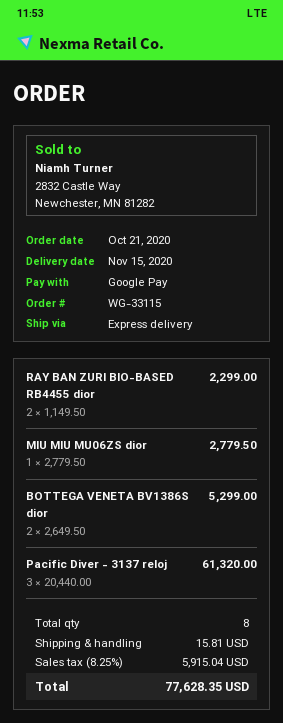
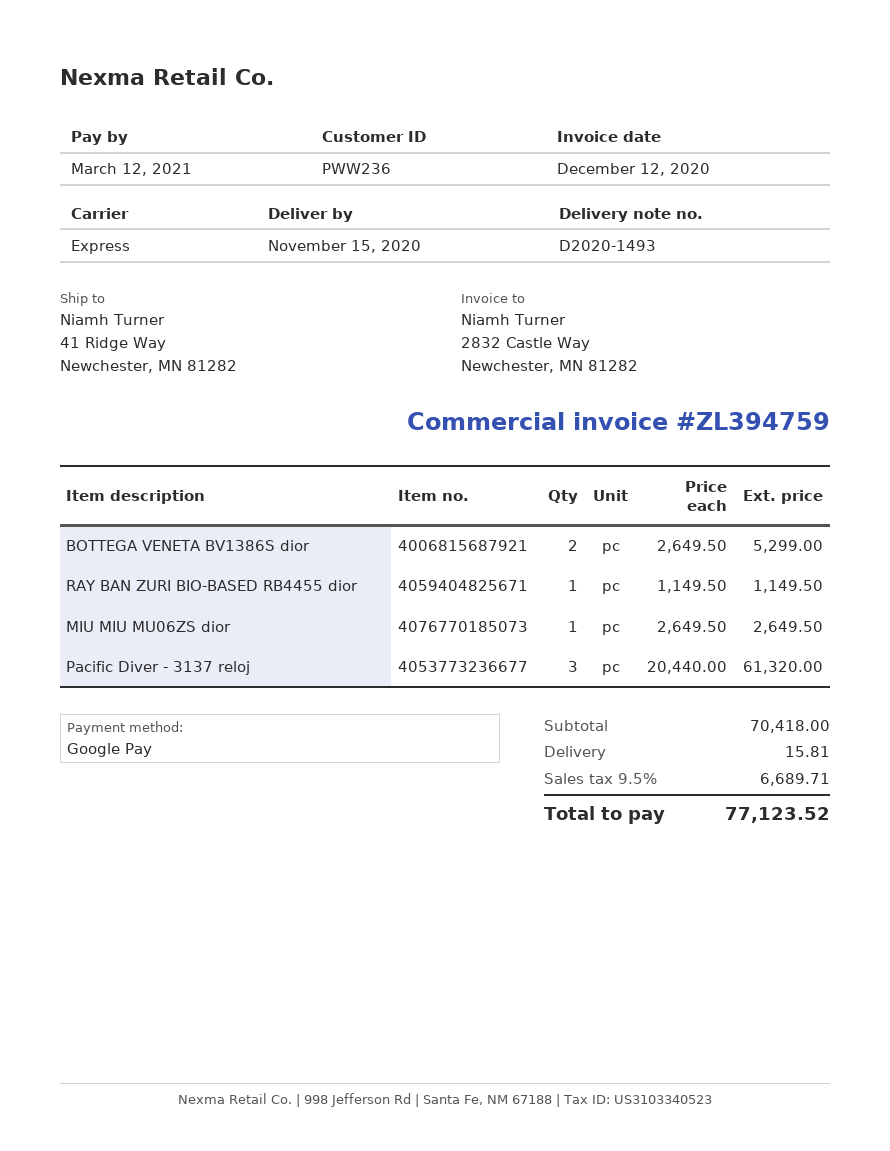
RAY BAN ZURI BIO-BASED RB4455 dior: 2 x 1149.50 = 2299.00 -> 1 x 1149.50 = 1149.50
MIU MIU MU06ZS dior: 1 x 2779.50 = 2779.50 -> 1 x 2649.50 = 2649.50
tax: 8.25% = 5915.04 -> 9.5% = 6689.71
total: 77628.35 -> 77123.52

